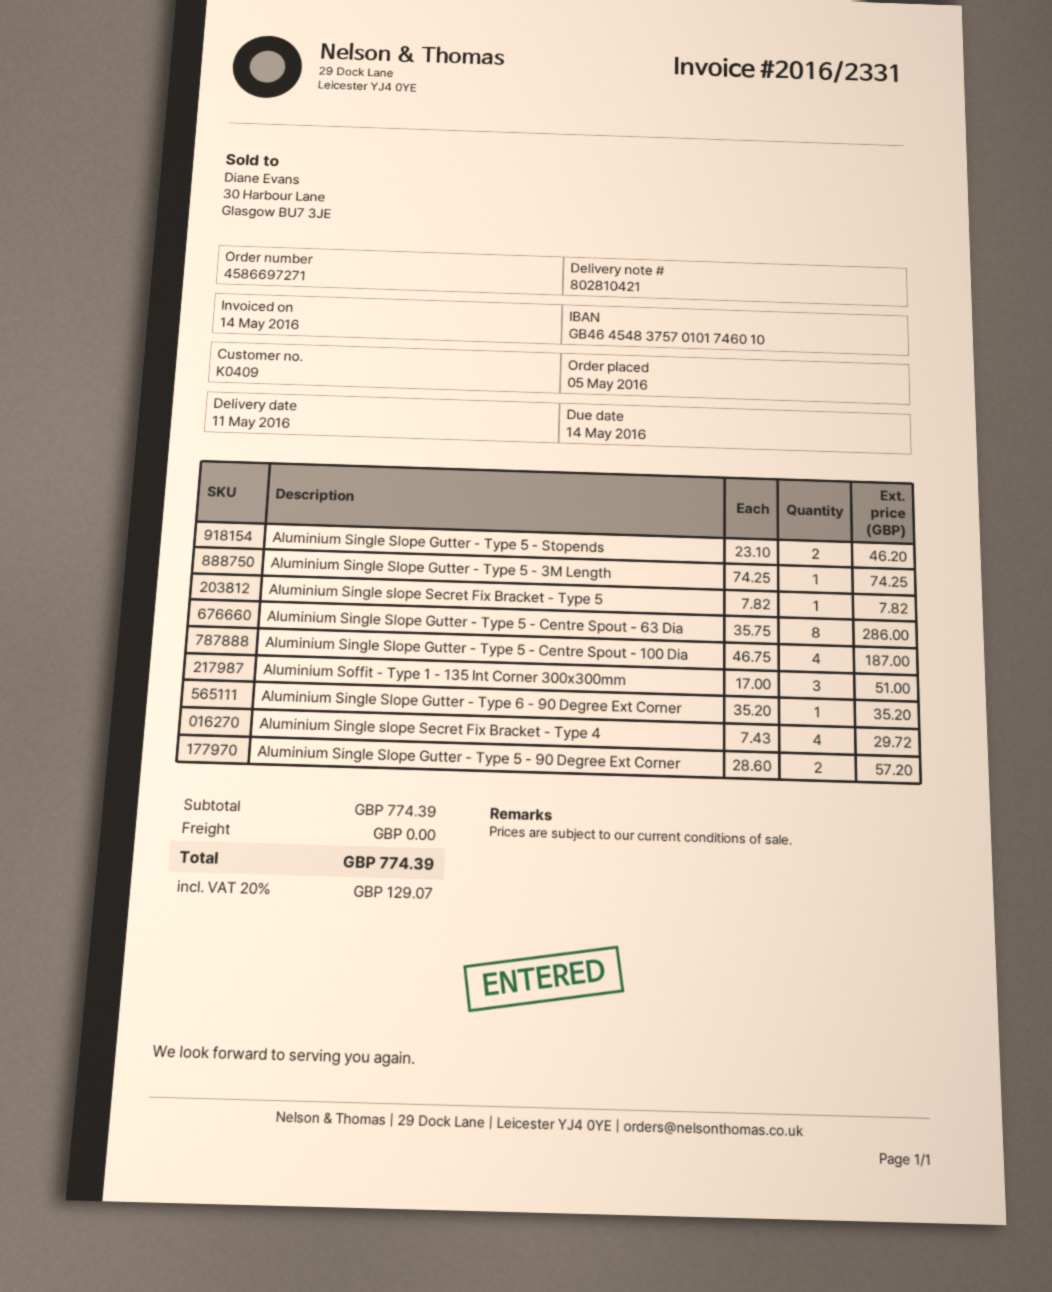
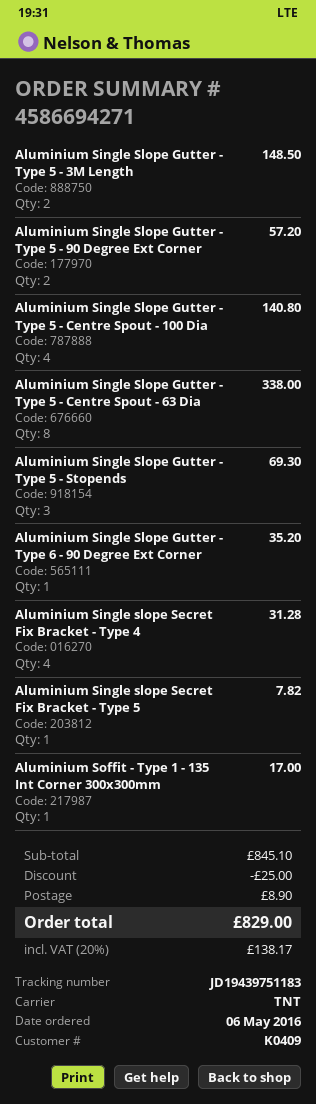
order number: 4586697271 -> 4586694271
order date: 2016-05-05 -> 2016-05-06
Aluminium Single Slope Gutter - Type 5 - Stopends: 2 for 46.20 -> 3 for 69.30
Aluminium Single Slope Gutter - Type 5 - 3M Length: 1 for 74.25 -> 2 for 148.50
Aluminium Single Slope Gutter - Type 5 - Centre Spout - 63 Dia: 8 for 286.00 -> 8 for 338.00
Aluminium Single Slope Gutter - Type 5 - Centre Spout - 100 Dia: 4 for 187.00 -> 4 for 140.80
Aluminium Soffit - Type 1 - 135 Int Corner 300x300mm: 3 for 51.00 -> 1 for 17.00
Aluminium Single slope Secret Fix Bracket - Type 4: 4 for 29.72 -> 4 for 31.28
subtotal: 774.39 -> 845.10
discount: none -> 25.00
shipping: 0.00 -> 8.90
tax: 20% = 129.07 -> 20% = 138.17
total: 774.39 -> 829.00

